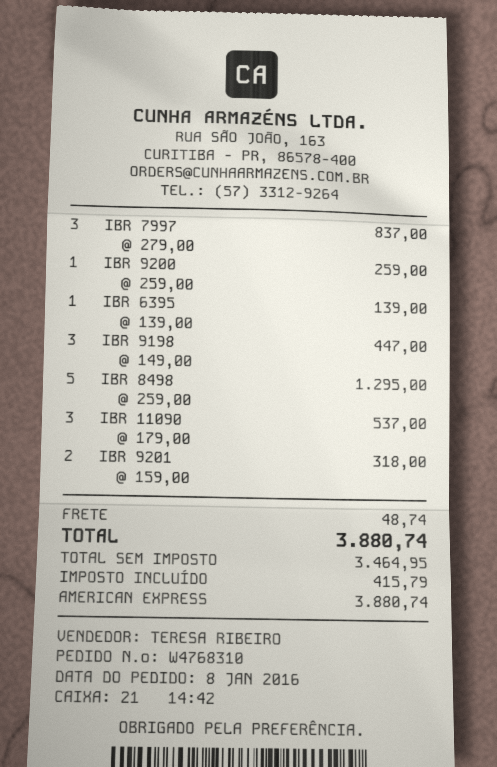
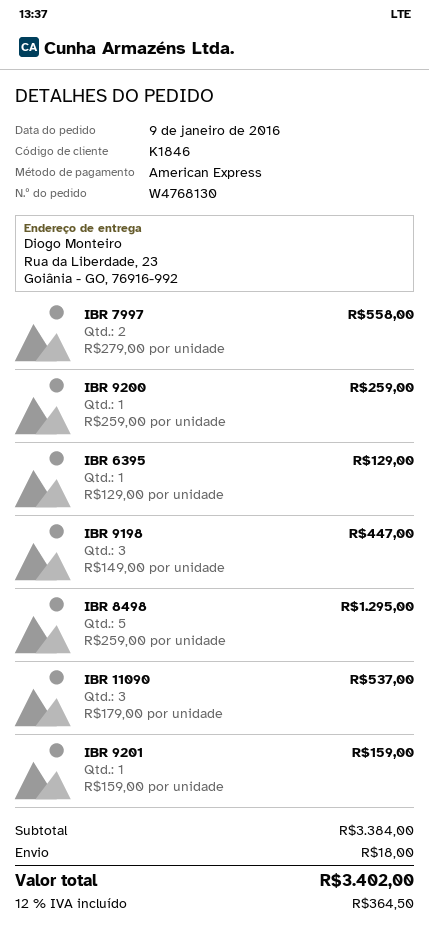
order number: W4768310 -> W4768130
order date: 2016-01-08 -> 2016-01-09
IBR 7997: 3 x 279.00 = 837.00 -> 2 x 279.00 = 558.00
IBR 6395: 1 x 139.00 = 139.00 -> 1 x 129.00 = 129.00
IBR 9201: 2 x 159.00 = 318.00 -> 1 x 159.00 = 159.00
shipping: 48.74 -> 18.00
tax: 415.79 -> 364.50
total: 3880.74 -> 3402.00

